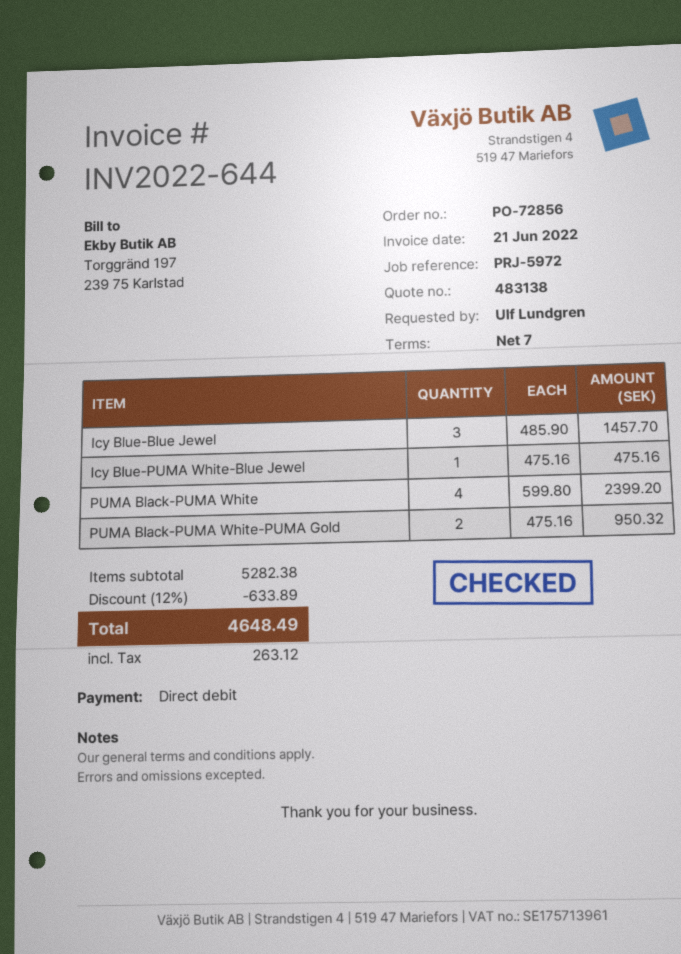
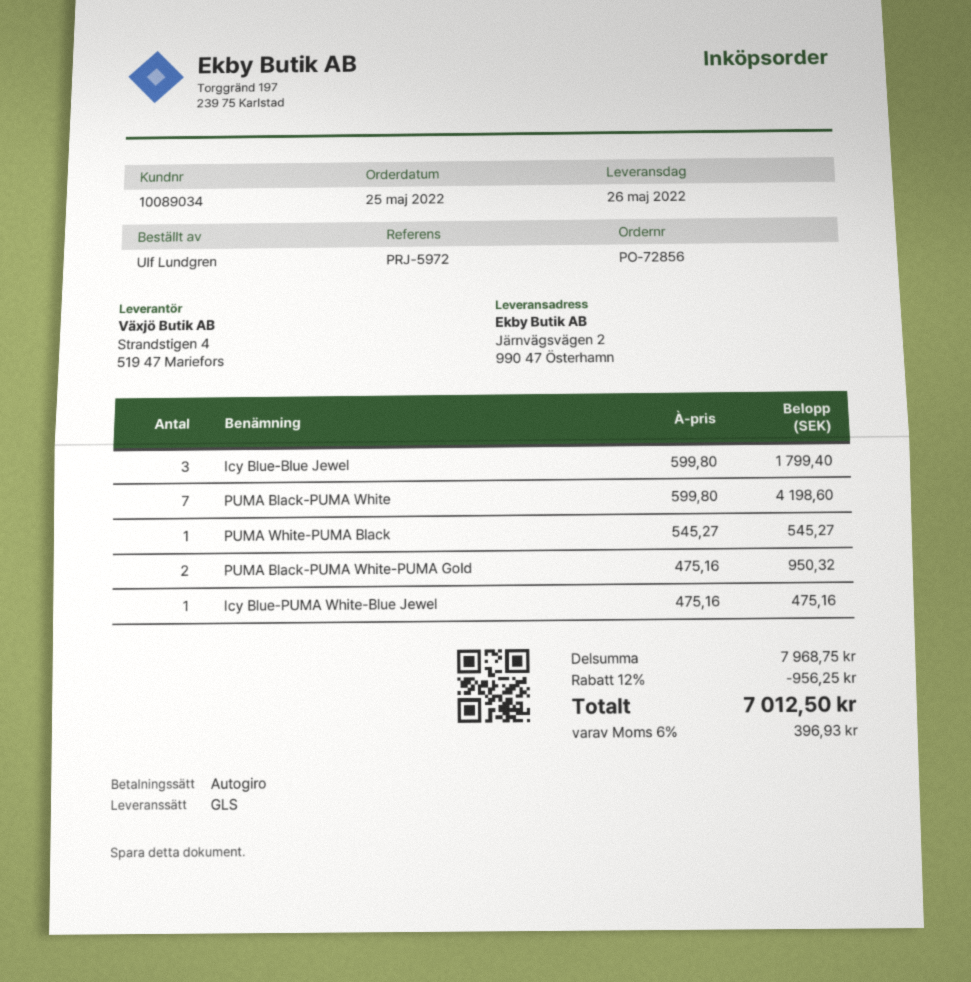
Icy Blue-Blue Jewel: 3 x 485.90 = 1457.70 -> 3 x 599.80 = 1799.40
PUMA Black-PUMA White: 4 x 599.80 = 2399.20 -> 7 x 599.80 = 4198.60
PUMA White-PUMA Black: none -> 1 x 545.27 = 545.27
subtotal: 5282.38 -> 7968.75
discount: 12% = 633.89 -> 12% = 956.25
tax: 263.12 -> 396.93
total: 4648.49 -> 7012.50

